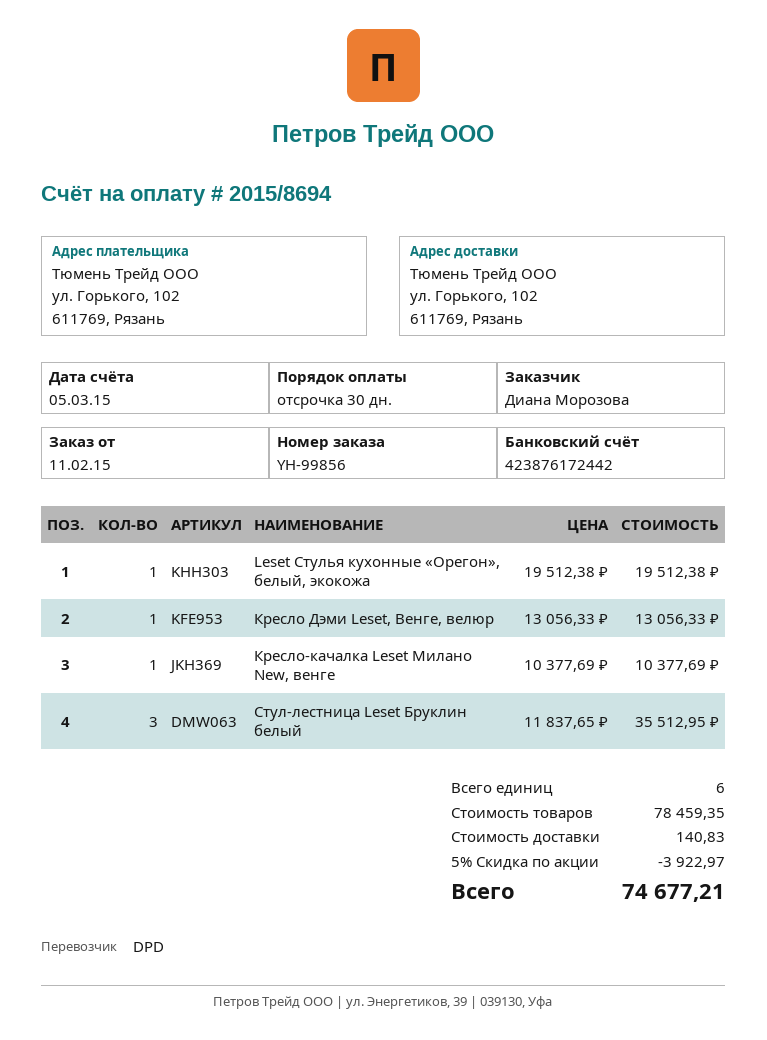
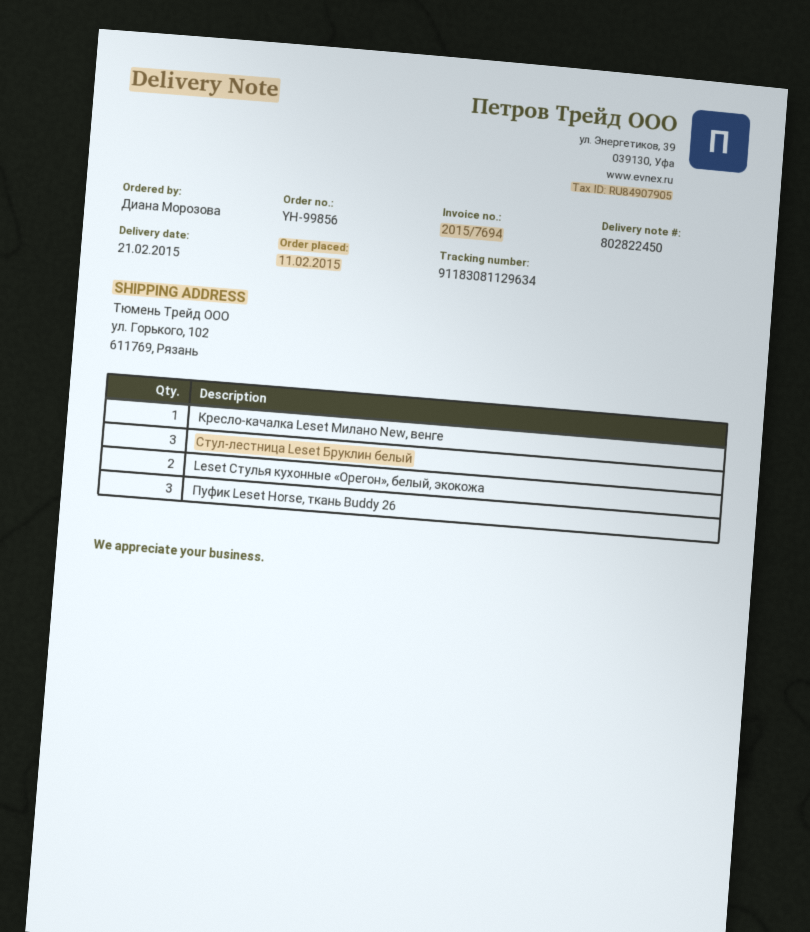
invoice number: 2015/8694 -> 2015/7694
Leset Стулья кухонные «Орегон», белый, экокожа: 1 -> 2
Кресло Дэми Leset, Венге, велюр: 1 -> none
Пуфик Leset Horse, ткань Buddy 26: none -> 3

